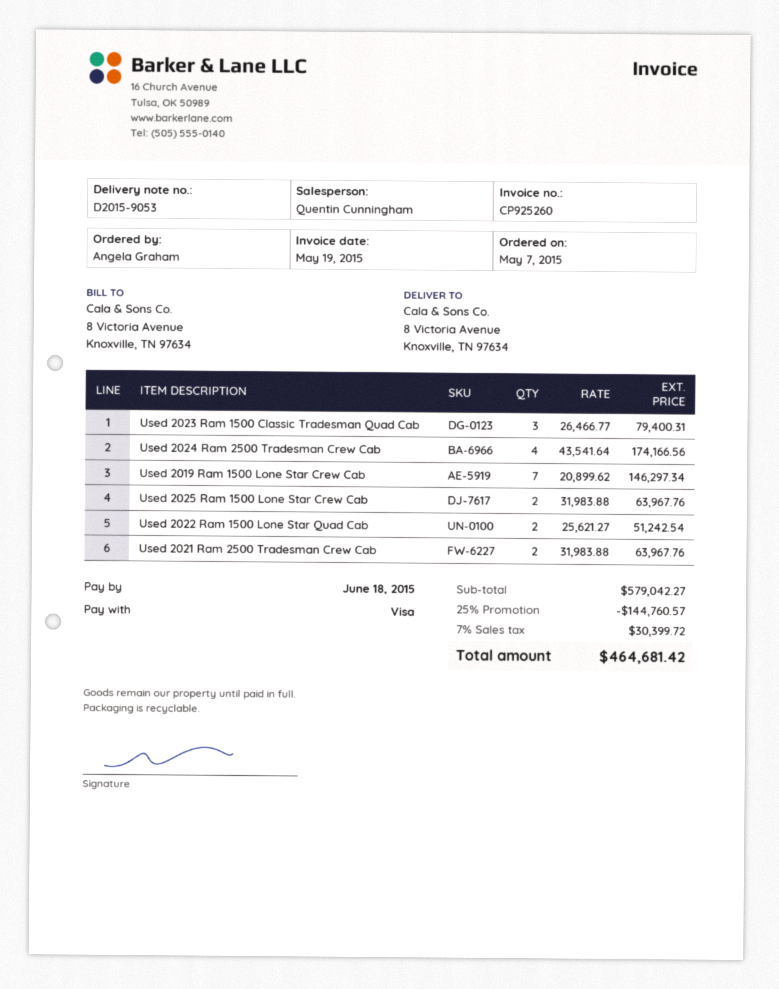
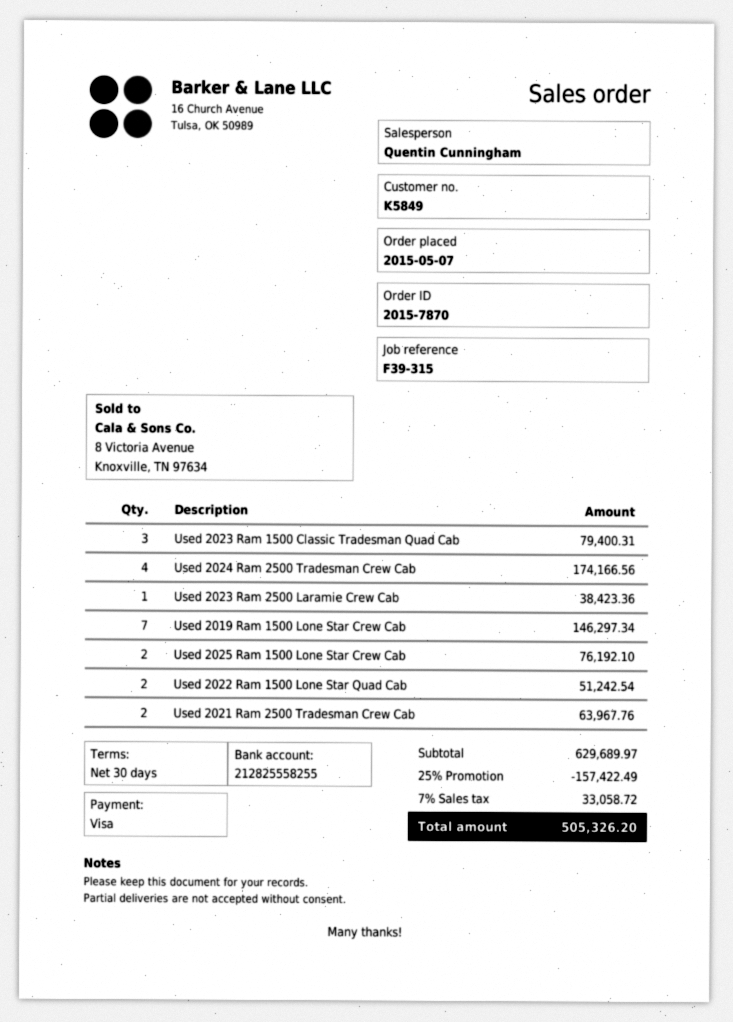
Used 2025 Ram 1500 Lone Star Crew Cab: 2 for 63967.76 -> 2 for 76192.10
Used 2023 Ram 2500 Laramie Crew Cab: none -> 1 for 38423.36
subtotal: 579042.27 -> 629689.97
discount: 25% = 144760.57 -> 25% = 157422.49
tax: 7% = 30399.72 -> 7% = 33058.72
total: 464681.42 -> 505326.20

